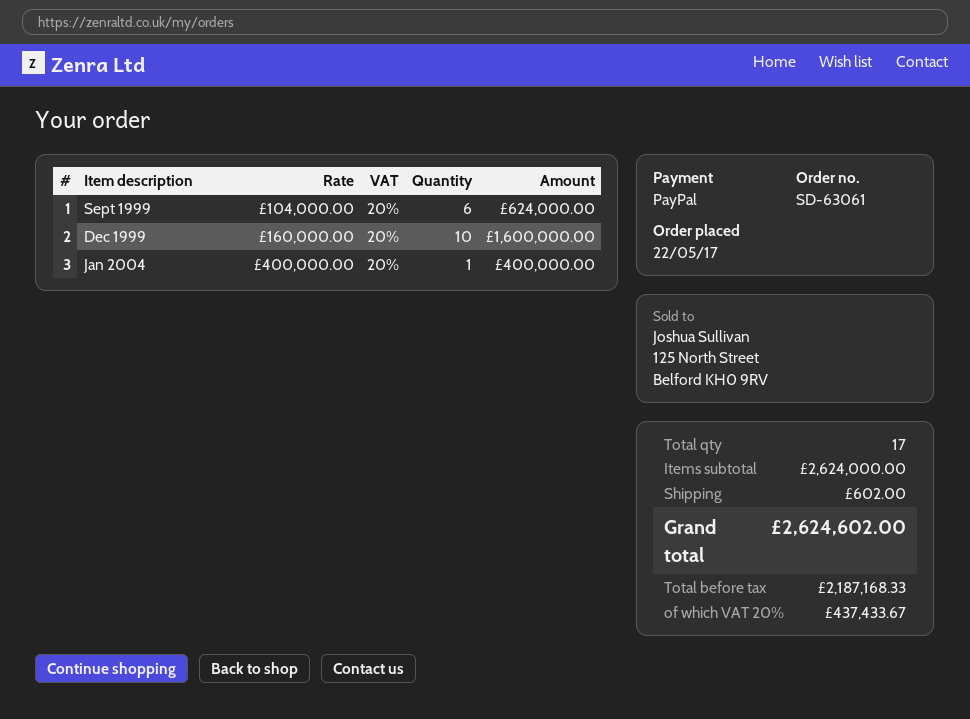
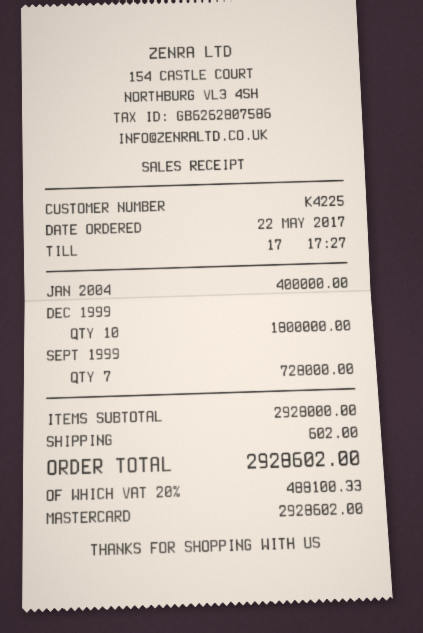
payment method: PayPal -> Mastercard
Sept 1999: 6 for 624000.00 -> 7 for 728000.00
Dec 1999: 10 for 1600000.00 -> 10 for 1800000.00
subtotal: 2624000.00 -> 2928000.00
tax: 20% = 437433.67 -> 20% = 488100.33
total: 2624602.00 -> 2928602.00

